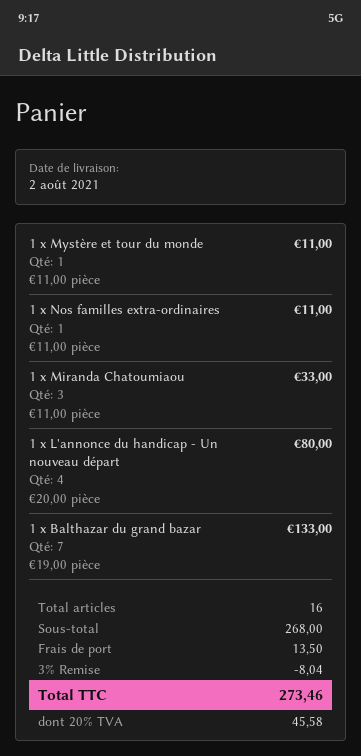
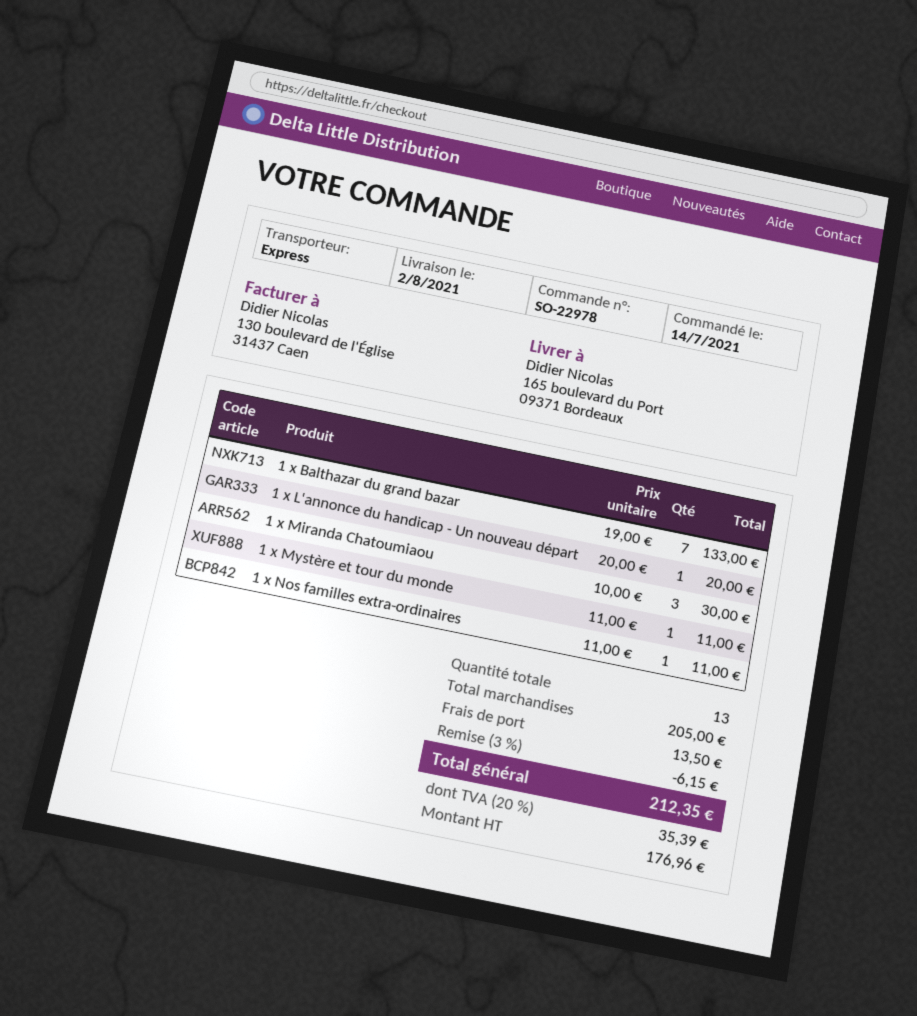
1 x Miranda Chatoumiaou: 3 x 11.00 = 33.00 -> 3 x 10.00 = 30.00
1 x L'annonce du handicap - Un nouveau départ: 4 x 20.00 = 80.00 -> 1 x 20.00 = 20.00
total quantity: 16 -> 13
subtotal: 268.00 -> 205.00
discount: 3% = 8.04 -> 3% = 6.15
tax: 20% = 45.58 -> 20% = 35.39
total: 273.46 -> 212.35

